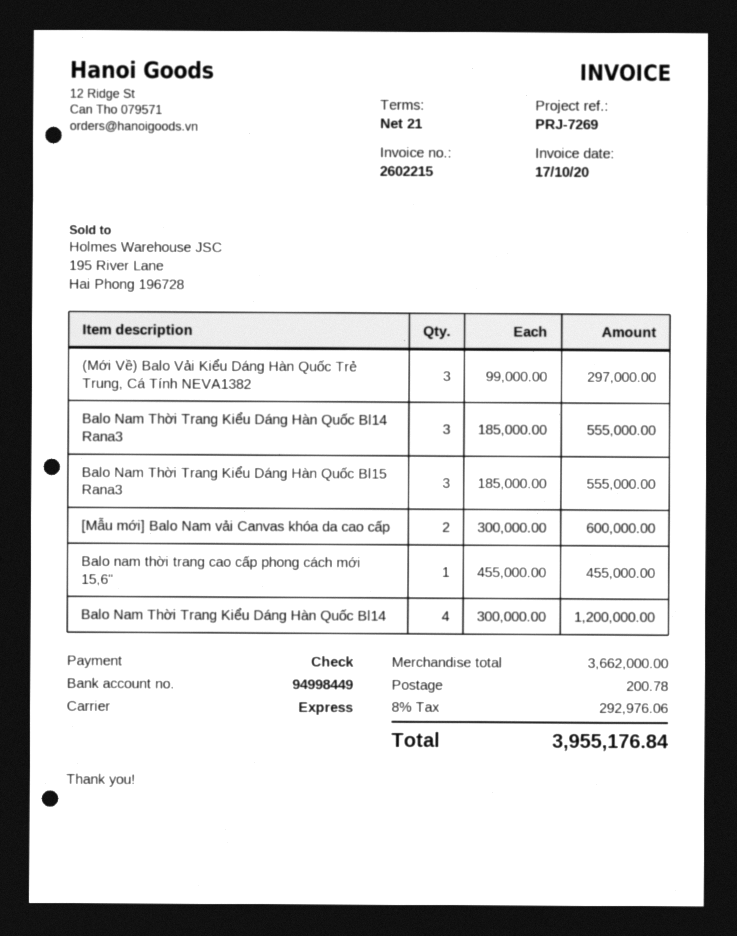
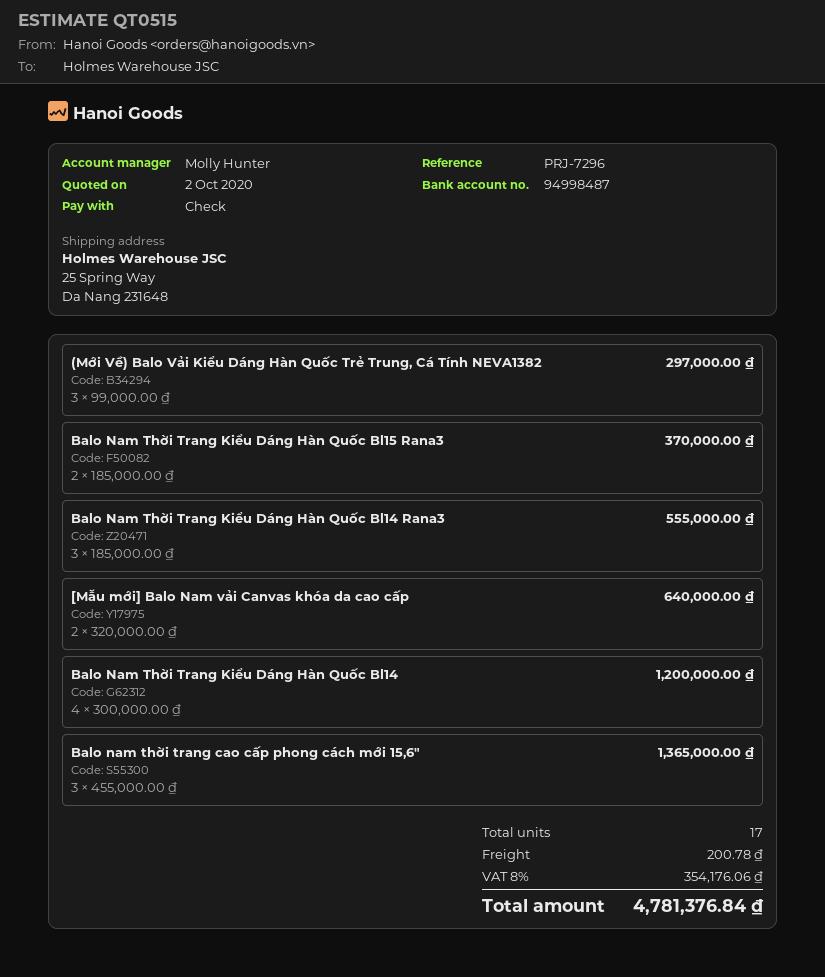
reference: PRJ-7269 -> PRJ-7296
bank account: 94998449 -> 94998487
Balo Nam Thời Trang Kiểu Dáng Hàn Quốc Bl15 Rana3: 3 x 185000.00 = 555000.00 -> 2 x 185000.00 = 370000.00
[Mẫu mới] Balo Nam vải Canvas khóa da cao cấp: 2 x 300000.00 = 600000.00 -> 2 x 320000.00 = 640000.00
Balo nam thời trang cao cấp phong cách mới 15,6": 1 x 455000.00 = 455000.00 -> 3 x 455000.00 = 1365000.00
tax: 8% = 292976.06 -> 8% = 354176.06
total: 3955176.84 -> 4781376.84

